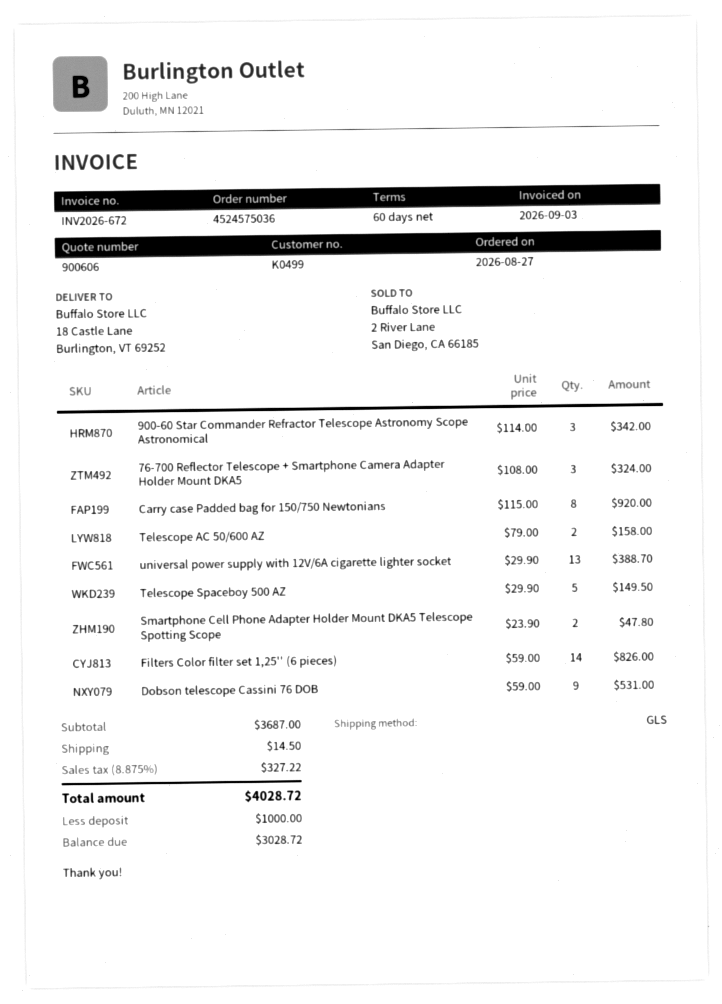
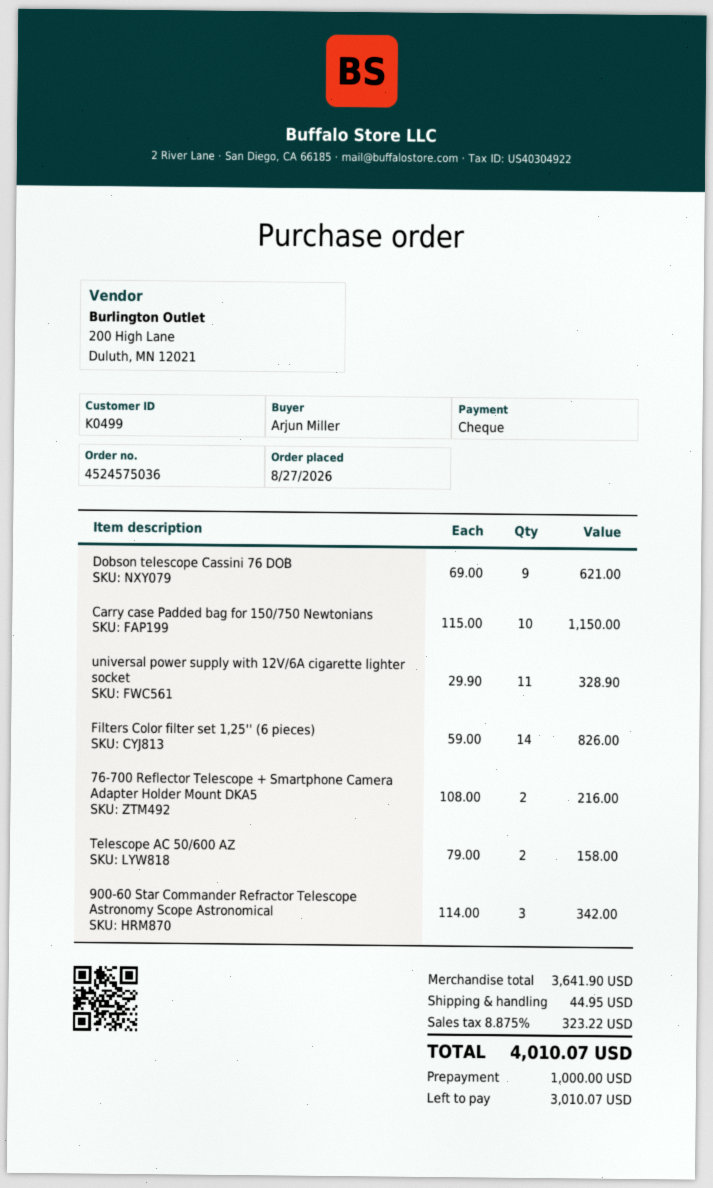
76-700 Reflector Telescope + Smartphone Camera Adapter Holder Mount DKA5: 3 x 108.00 = 324.00 -> 2 x 108.00 = 216.00
Carry case Padded bag for 150/750 Newtonians: 8 x 115.00 = 920.00 -> 10 x 115.00 = 1150.00
universal power supply with 12V/6A cigarette lighter socket: 13 x 29.90 = 388.70 -> 11 x 29.90 = 328.90
Telescope Spaceboy 500 AZ: 5 x 29.90 = 149.50 -> none
Smartphone Cell Phone Adapter Holder Mount DKA5 Telescope Spotting Scope: 2 x 23.90 = 47.80 -> none
Dobson telescope Cassini 76 DOB: 9 x 59.00 = 531.00 -> 9 x 69.00 = 621.00
subtotal: 3687.00 -> 3641.90
shipping: 14.50 -> 44.95
tax: 8.875% = 327.22 -> 8.875% = 323.22
total: 4028.72 -> 4010.07
balance: 3028.72 -> 3010.07

